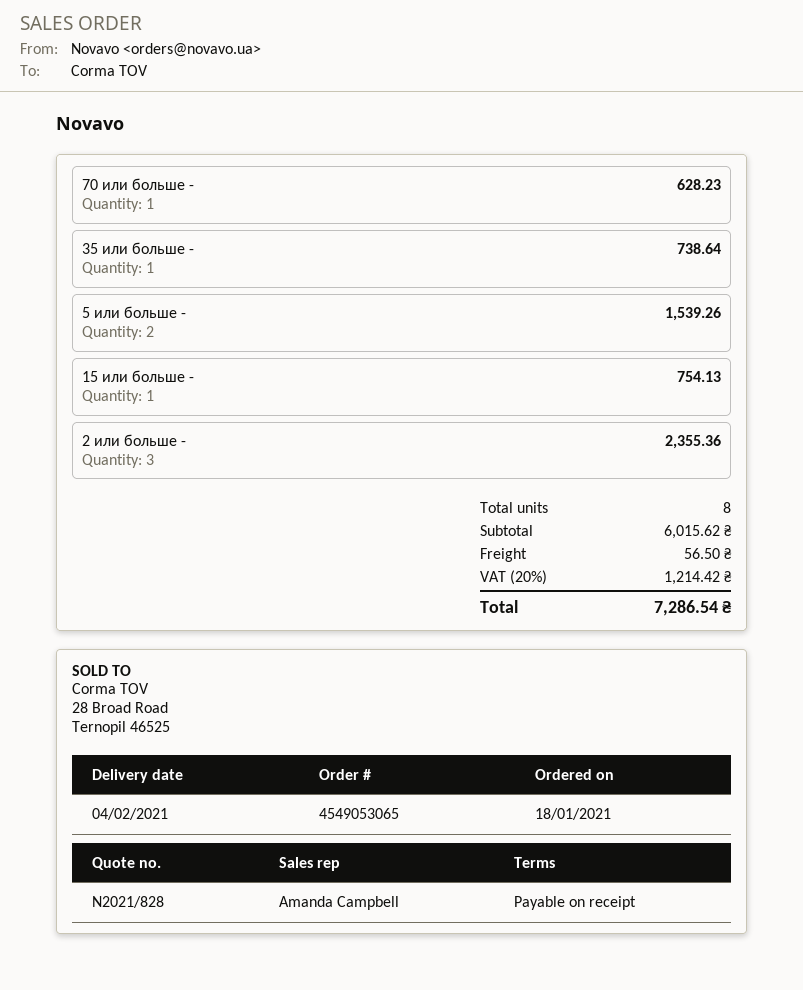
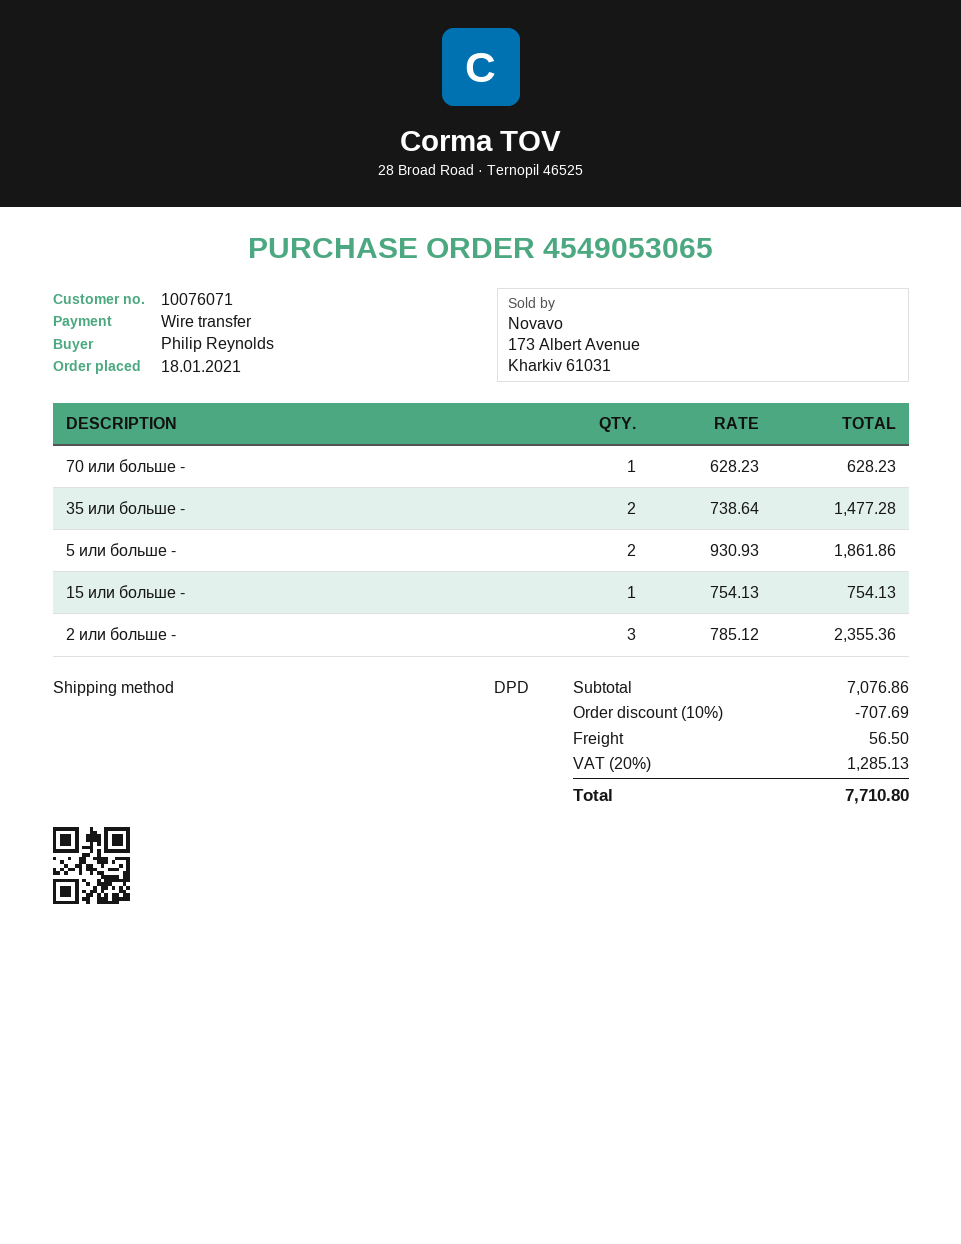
35 или больше -: 1 for 738.64 -> 2 for 1477.28
5 или больше -: 2 for 1539.26 -> 2 for 1861.86
subtotal: 6015.62 -> 7076.86
discount: none -> 10% = 707.69
tax: 20% = 1214.42 -> 20% = 1285.13
total: 7286.54 -> 7710.80

